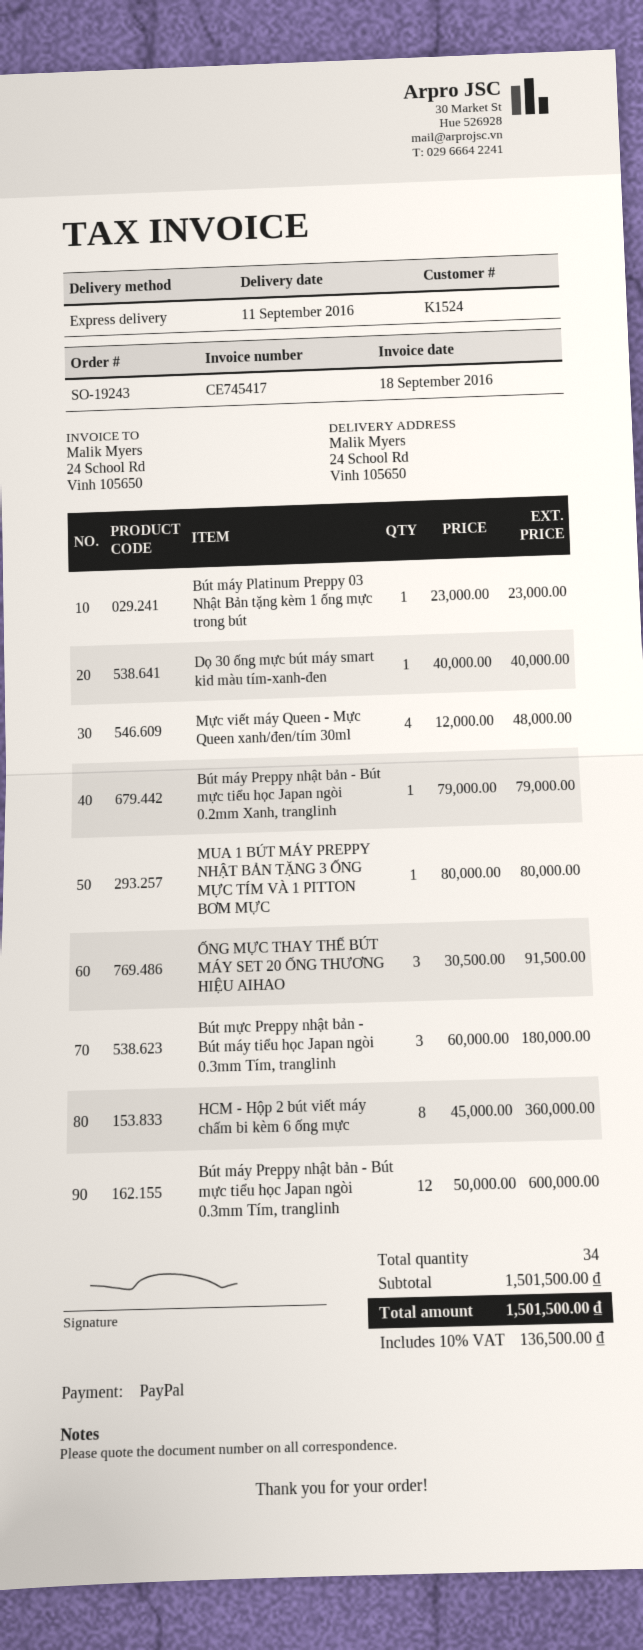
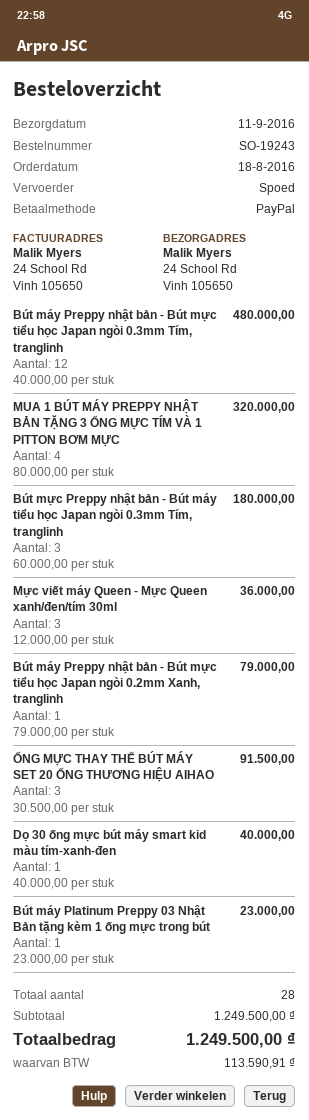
Mực viết máy Queen - Mực Queen xanh/đen/tím 30ml: 4 x 12000.00 = 48000.00 -> 3 x 12000.00 = 36000.00
MUA 1 BÚT MÁY PREPPY NHẬT BẢN TẶNG 3 ỐNG MỰC TÍM VÀ 1 PITTON BƠM MỰC: 1 x 80000.00 = 80000.00 -> 4 x 80000.00 = 320000.00
HCM - Hộp 2 bút viết máy chấm bi kèm 6 ống mực: 8 x 45000.00 = 360000.00 -> none
Bút máy Preppy nhật bản - Bút mực tiểu học Japan ngòi 0.3mm Tím, tranglinh: 12 x 50000.00 = 600000.00 -> 12 x 40000.00 = 480000.00
total quantity: 34 -> 28
subtotal: 1501500.00 -> 1249500.00
tax: 136500.00 -> 113590.91
total: 1501500.00 -> 1249500.00

